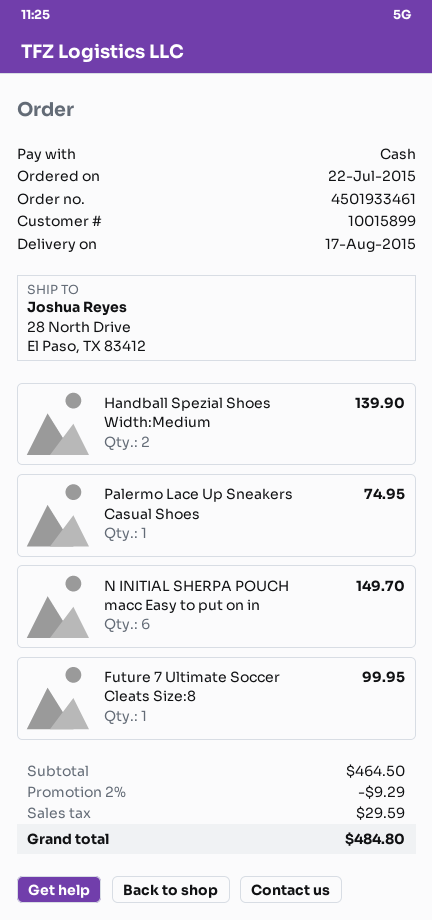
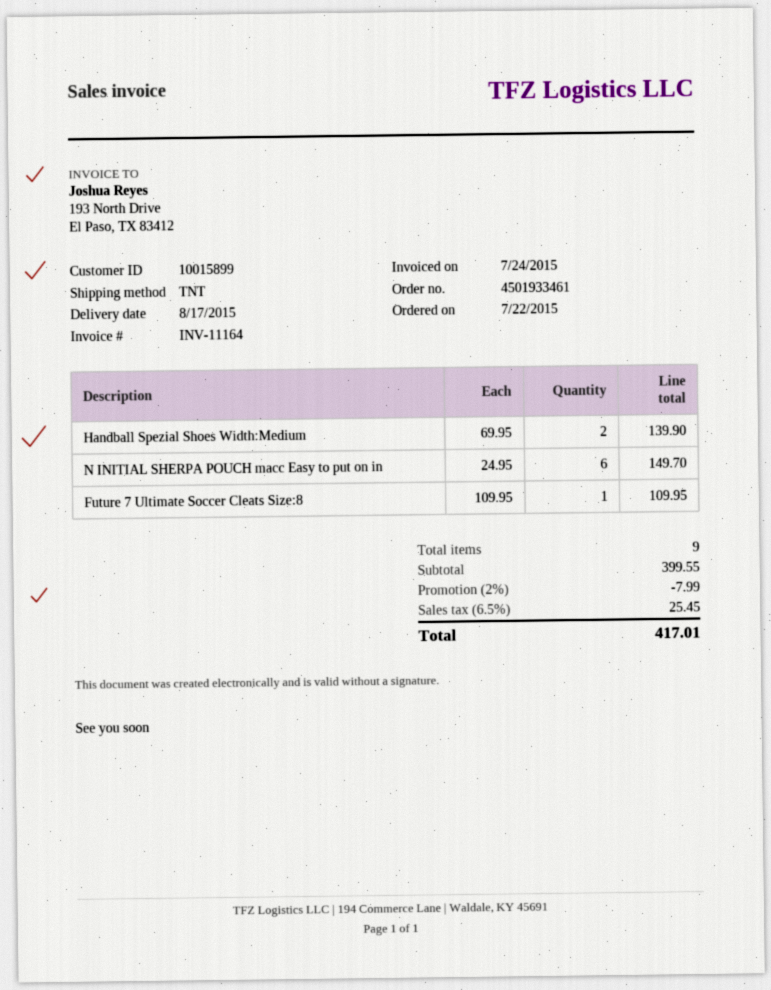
Palermo Lace Up Sneakers Casual Shoes: 1 for 74.95 -> none
Future 7 Ultimate Soccer Cleats Size:8: 1 for 99.95 -> 1 for 109.95
subtotal: 464.50 -> 399.55
discount: 2% = 9.29 -> 2% = 7.99
tax: 29.59 -> 25.45
total: 484.80 -> 417.01

